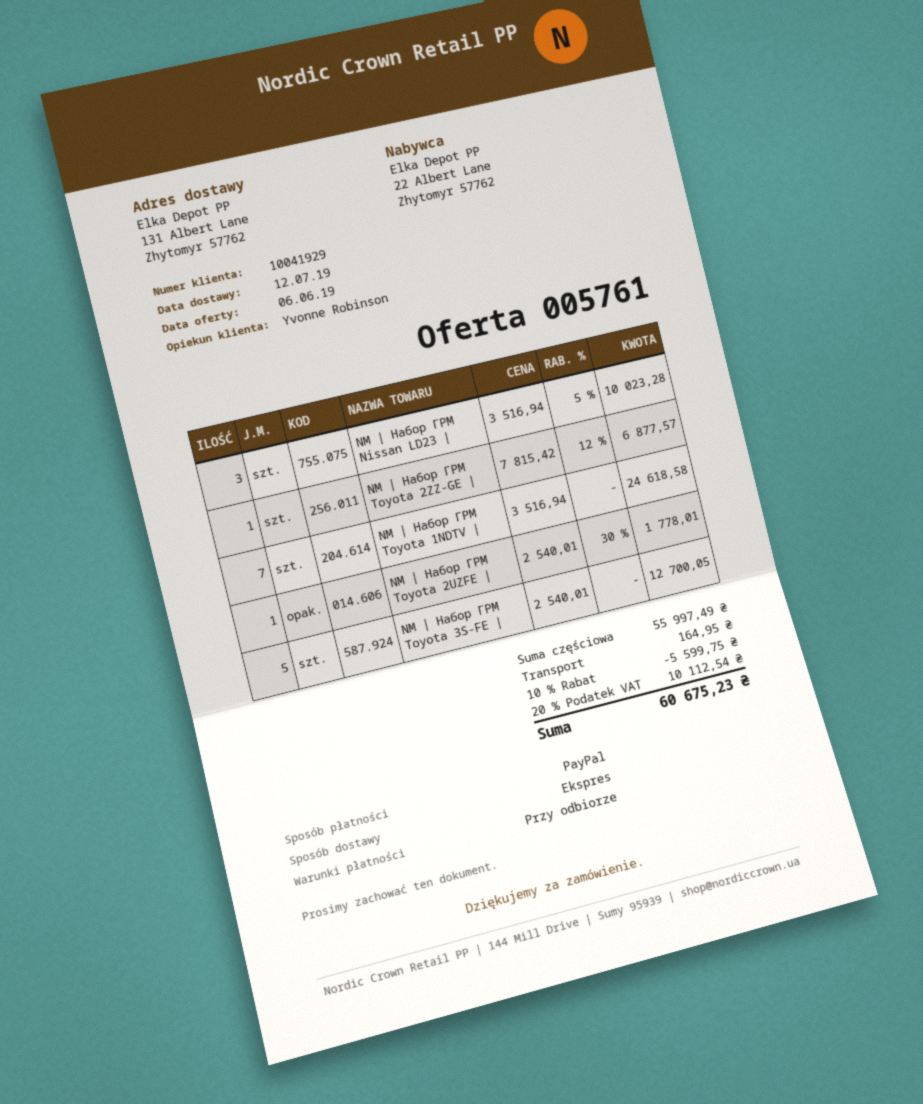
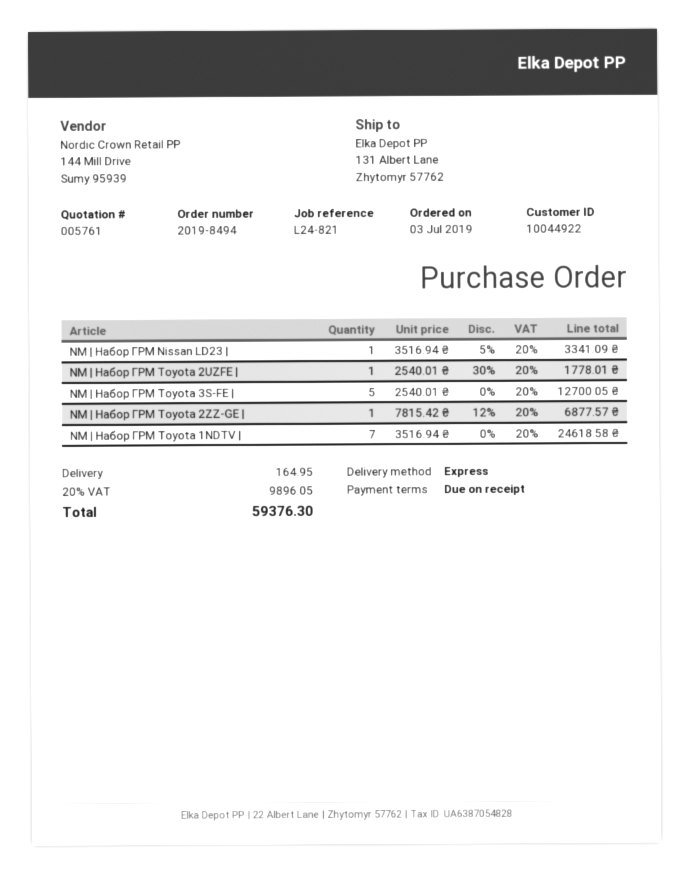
customer number: 10041929 -> 10044922
NM | Набор ГРМ Nissan LD23 |: 3 x 3516.94 - 5% = 10023.28 -> 1 x 3516.94 - 5% = 3341.09
discount: 10% = 5599.75 -> none
tax: 20% = 10112.54 -> 20% = 9896.05
total: 60675.23 -> 59376.30

